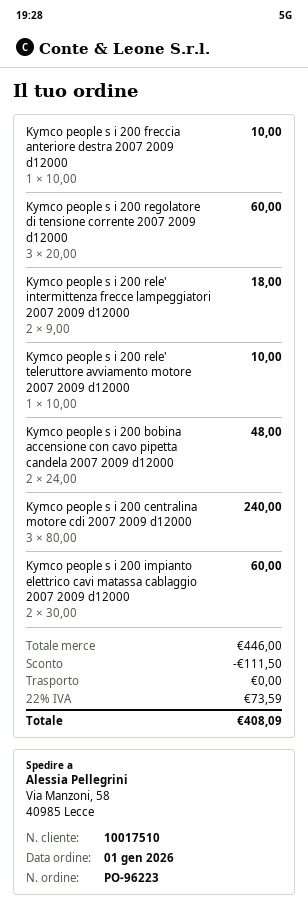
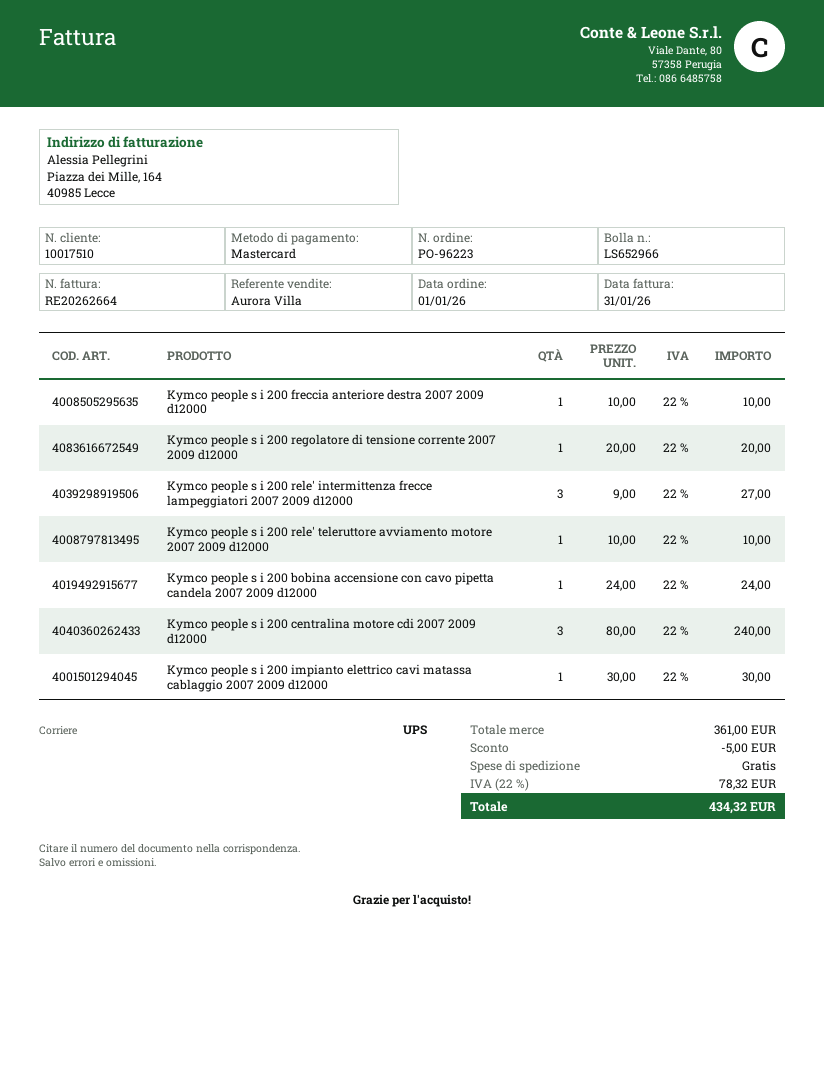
Kymco people s i 200 regolatore di tensione corrente 2007 2009 d12000: 3 x 20.00 = 60.00 -> 1 x 20.00 = 20.00
Kymco people s i 200 rele' intermittenza frecce lampeggiatori 2007 2009 d12000: 2 x 9.00 = 18.00 -> 3 x 9.00 = 27.00
Kymco people s i 200 bobina accensione con cavo pipetta candela 2007 2009 d12000: 2 x 24.00 = 48.00 -> 1 x 24.00 = 24.00
Kymco people s i 200 impianto elettrico cavi matassa cablaggio 2007 2009 d12000: 2 x 30.00 = 60.00 -> 1 x 30.00 = 30.00
subtotal: 446.00 -> 361.00
discount: 111.50 -> 5.00
tax: 22% = 73.59 -> 22% = 78.32
total: 408.09 -> 434.32

